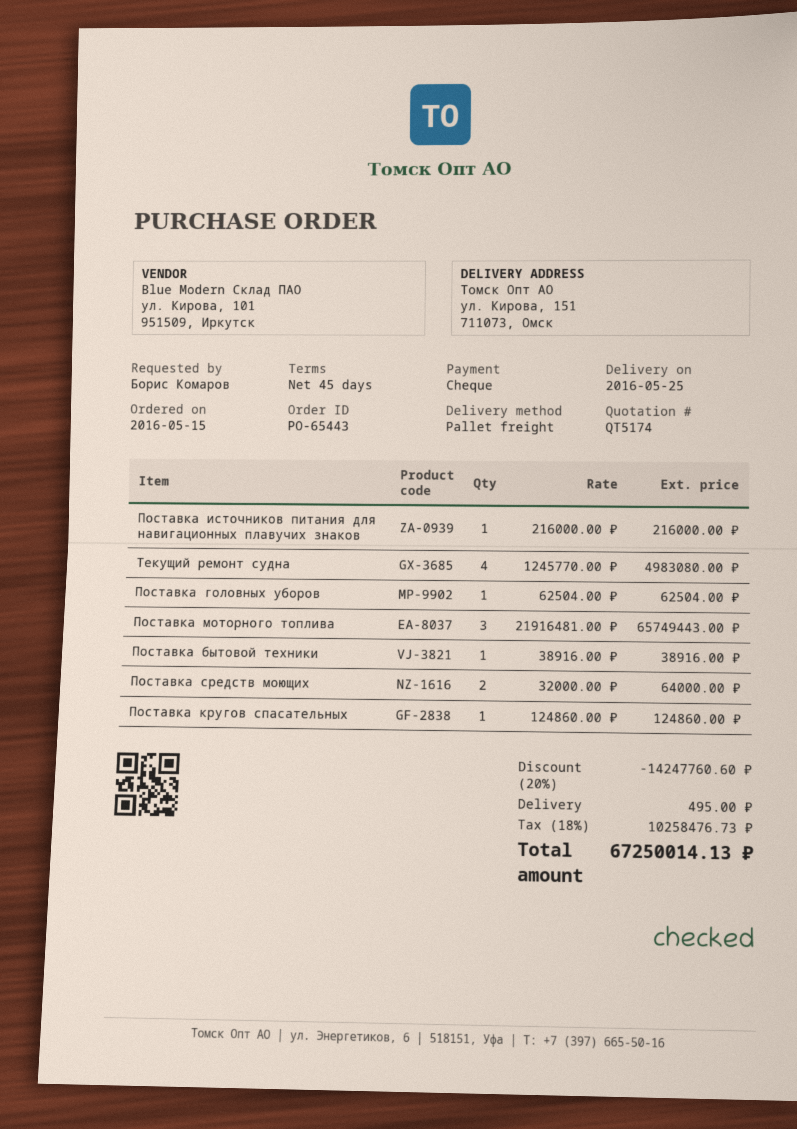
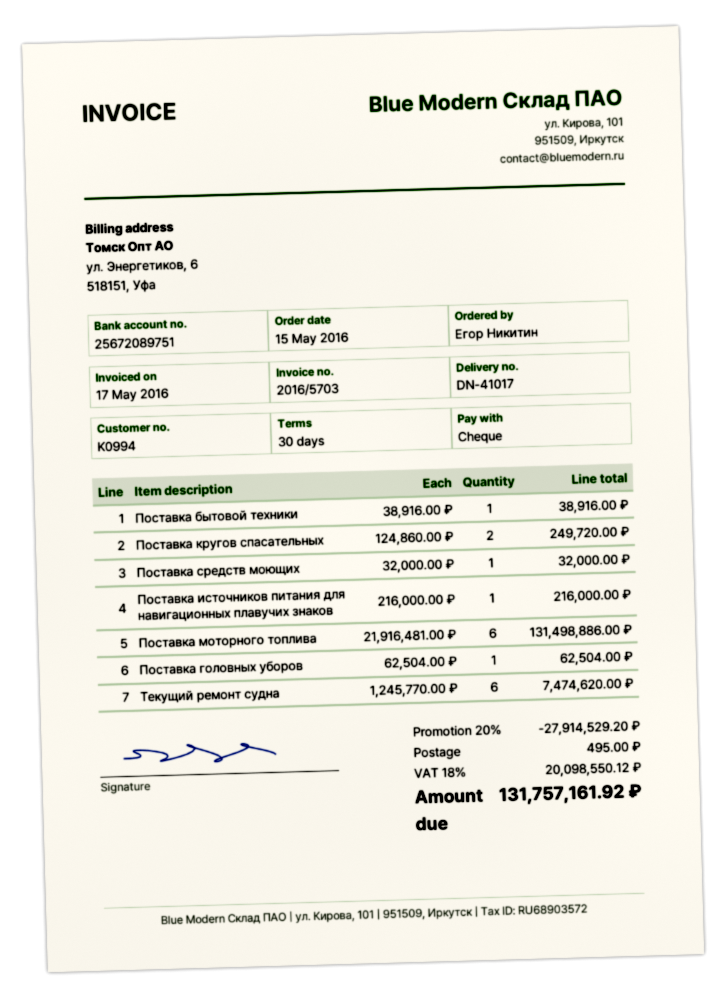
payment terms: 45 days -> 30 days
ordered by: Борис Комаров -> Егор Никитин
Текущий ремонт судна: 4 x 1245770.00 = 4983080.00 -> 6 x 1245770.00 = 7474620.00
Поставка моторного топлива: 3 x 21916481.00 = 65749443.00 -> 6 x 21916481.00 = 131498886.00
Поставка средств моющих: 2 x 32000.00 = 64000.00 -> 1 x 32000.00 = 32000.00
Поставка кругов спасательных: 1 x 124860.00 = 124860.00 -> 2 x 124860.00 = 249720.00
discount: 20% = 14247760.60 -> 20% = 27914529.20
tax: 18% = 10258476.73 -> 18% = 20098550.12
total: 67250014.13 -> 131757161.92

